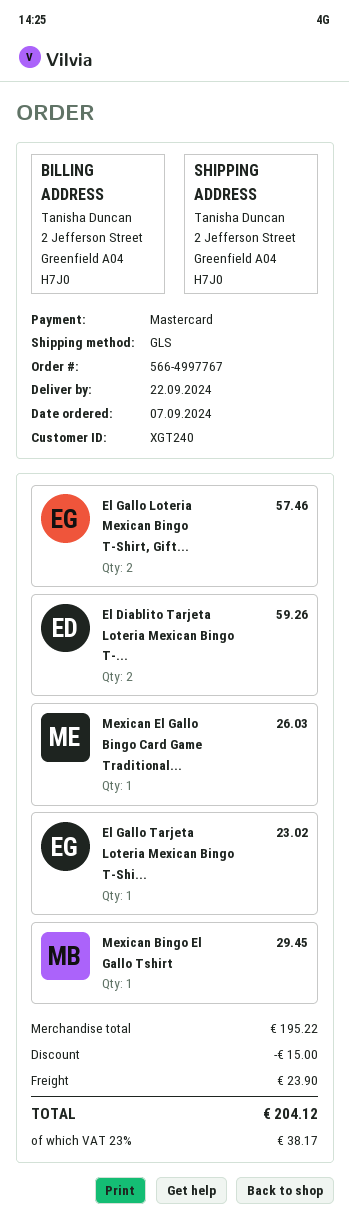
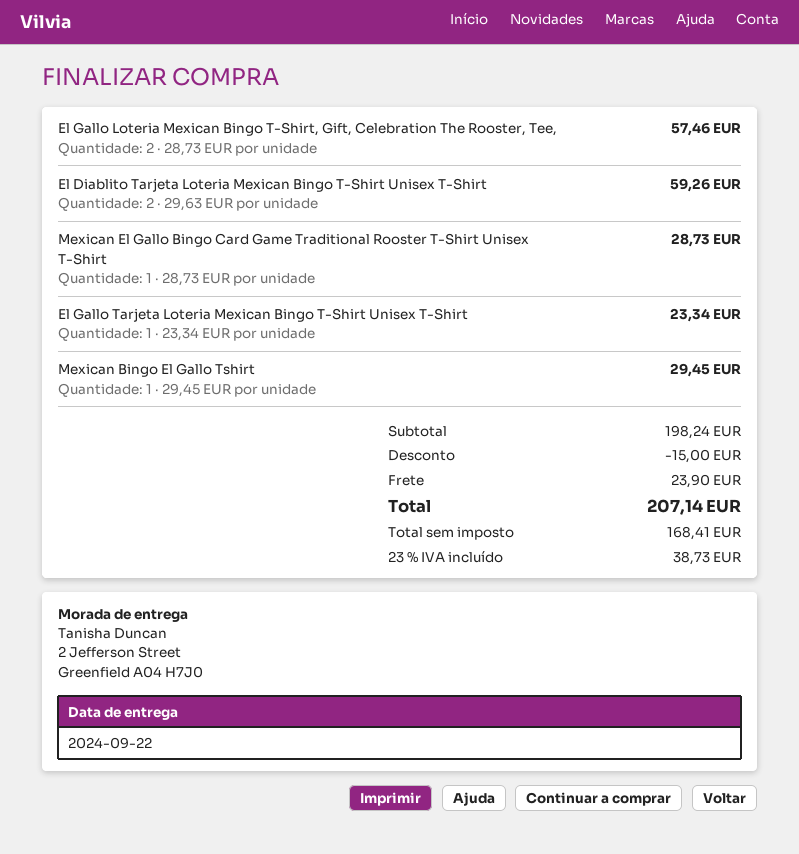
Mexican El Gallo Bingo Card Game Traditional...: 1 for 26.03 -> 1 for 28.73
El Gallo Tarjeta Loteria Mexican Bingo T-Shi...: 1 for 23.02 -> 1 for 23.34
subtotal: 195.22 -> 198.24
tax: 23% = 38.17 -> 23% = 38.73
total: 204.12 -> 207.14

